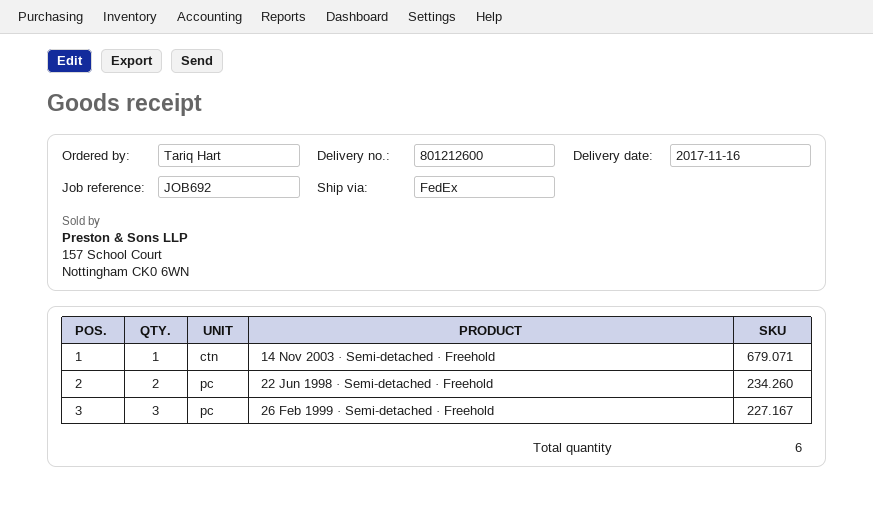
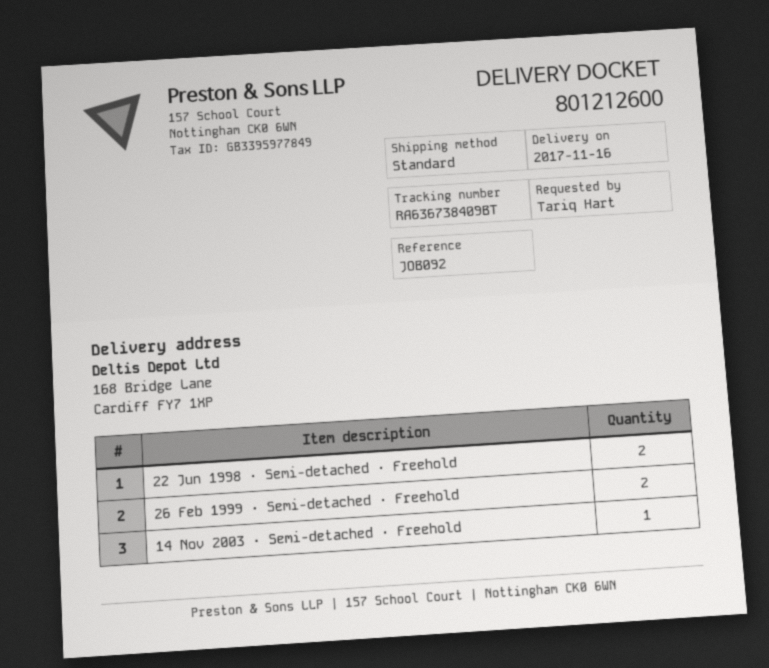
reference: JOB692 -> JOB092
shipping method: FedEx -> standard
26 Feb 1999 · Semi-detached · Freehold: 3 -> 2

